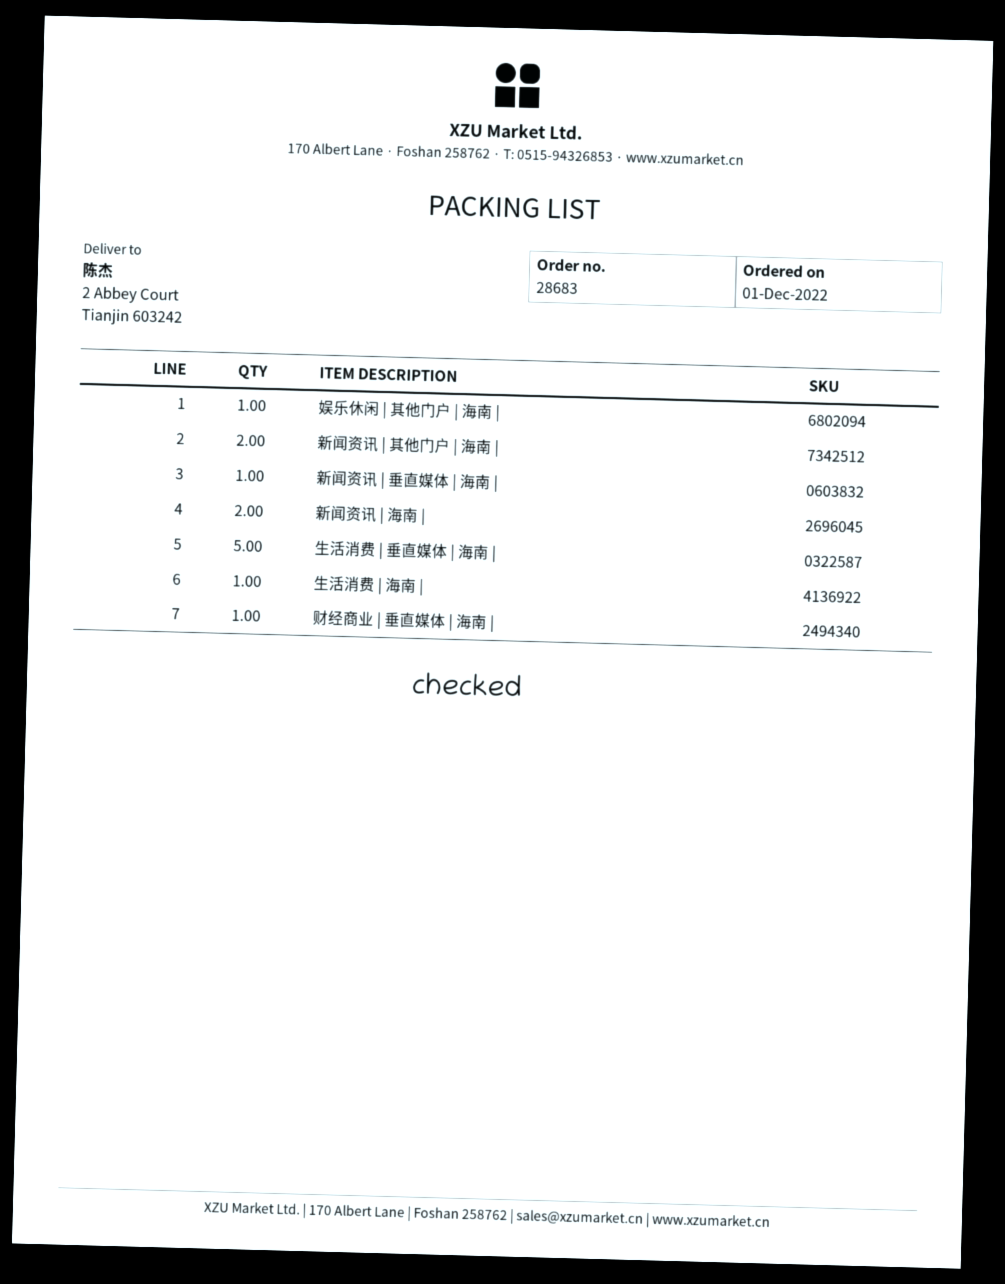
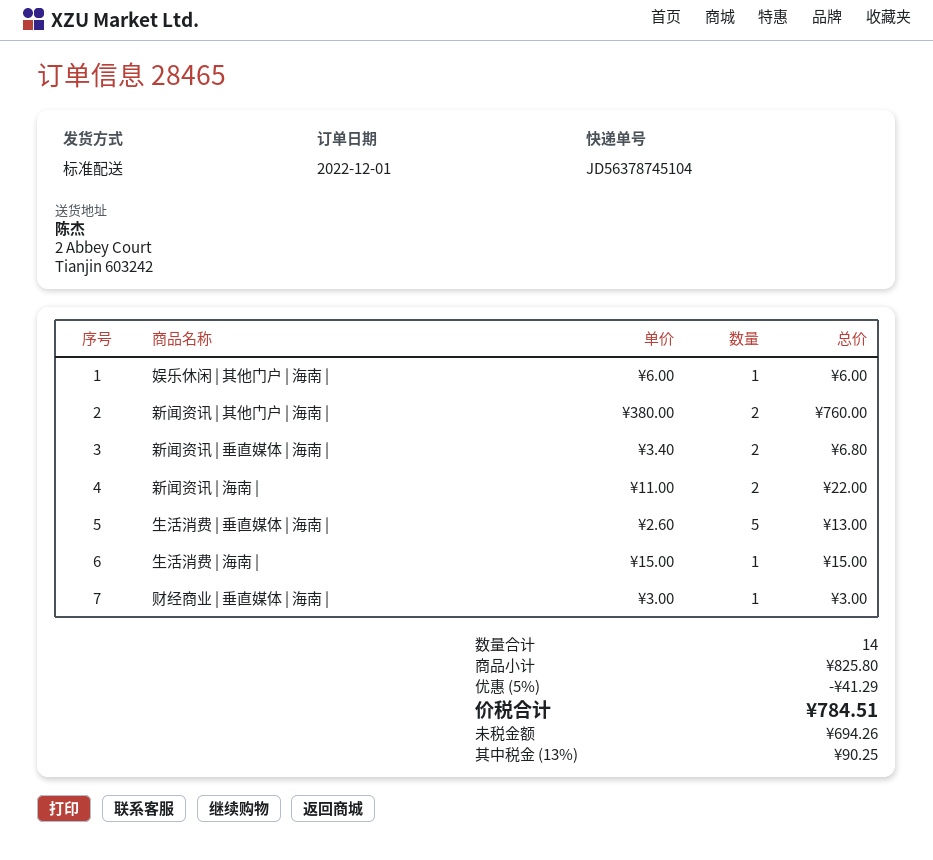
order number: 28683 -> 28465
新闻资讯 | 垂直媒体 | 海南 |: 1 -> 2

